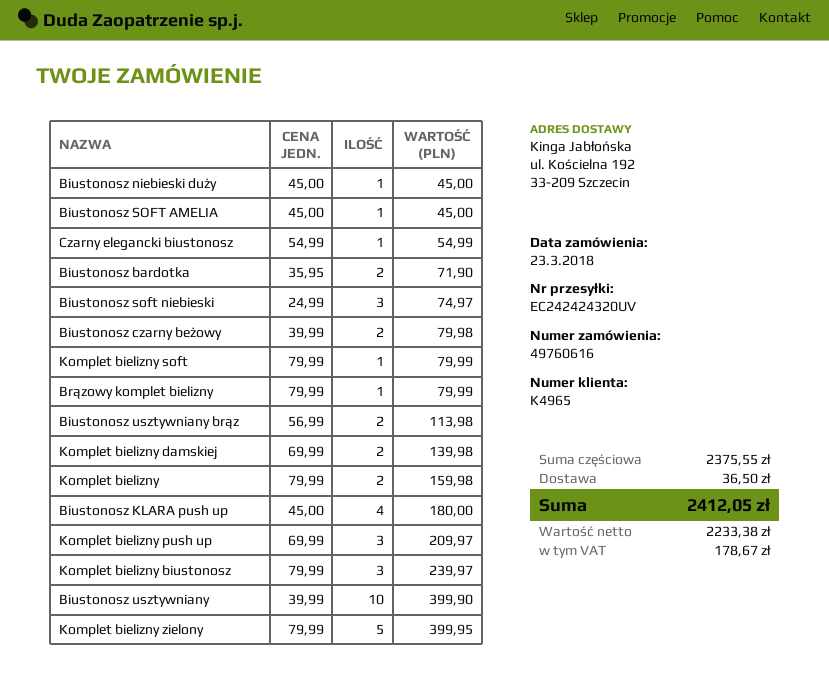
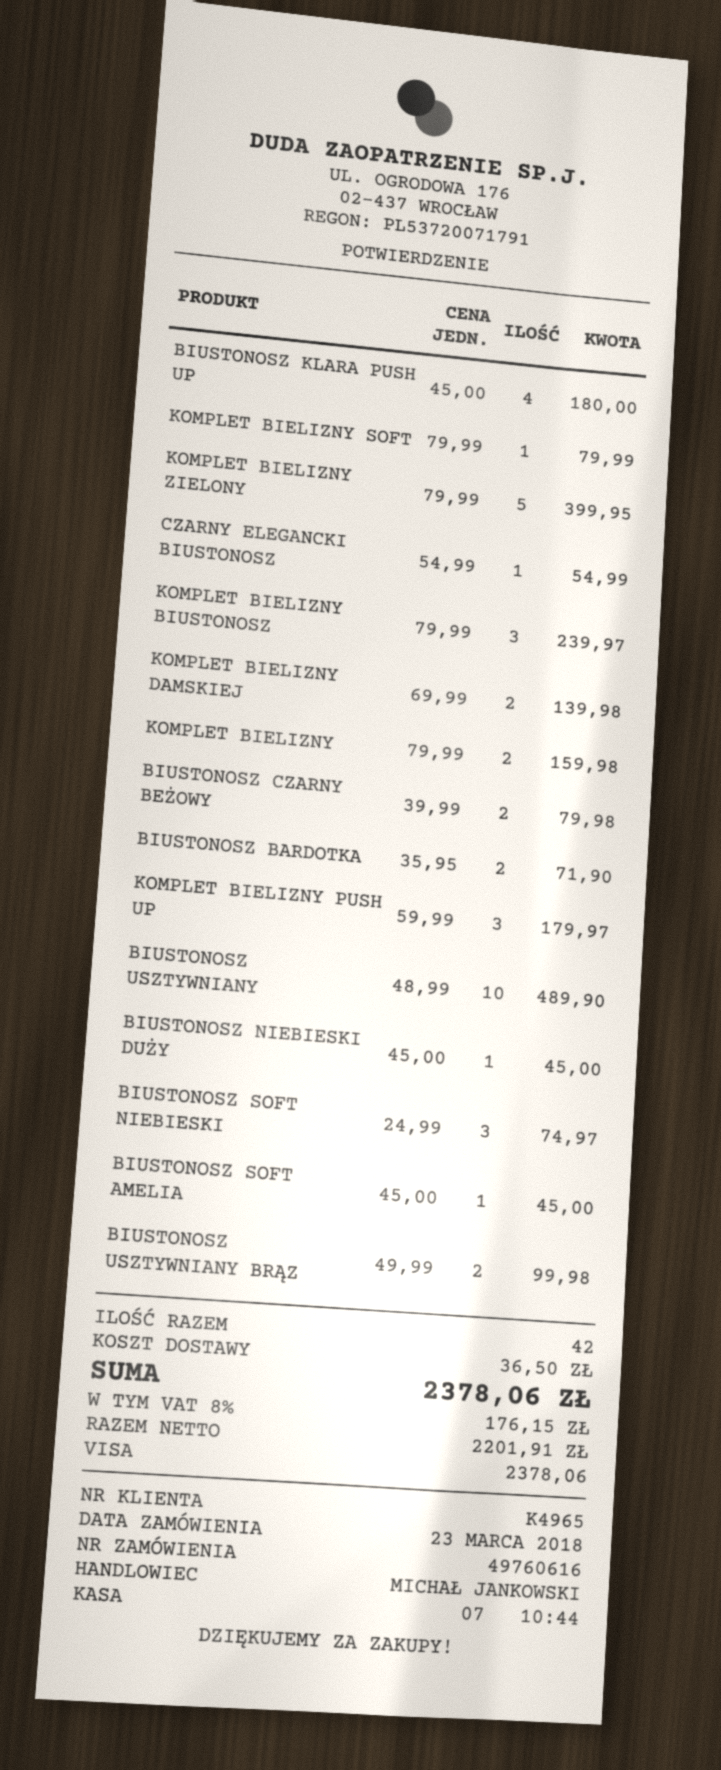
Brązowy komplet bielizny: 1 x 79.99 = 79.99 -> none
Biustonosz usztywniany brąz: 2 x 56.99 = 113.98 -> 2 x 49.99 = 99.98
Komplet bielizny push up: 3 x 69.99 = 209.97 -> 3 x 59.99 = 179.97
Biustonosz usztywniany: 10 x 39.99 = 399.90 -> 10 x 48.99 = 489.90
net: 2233.38 -> 2201.91
tax: 178.67 -> 176.15
total: 2412.05 -> 2378.06

